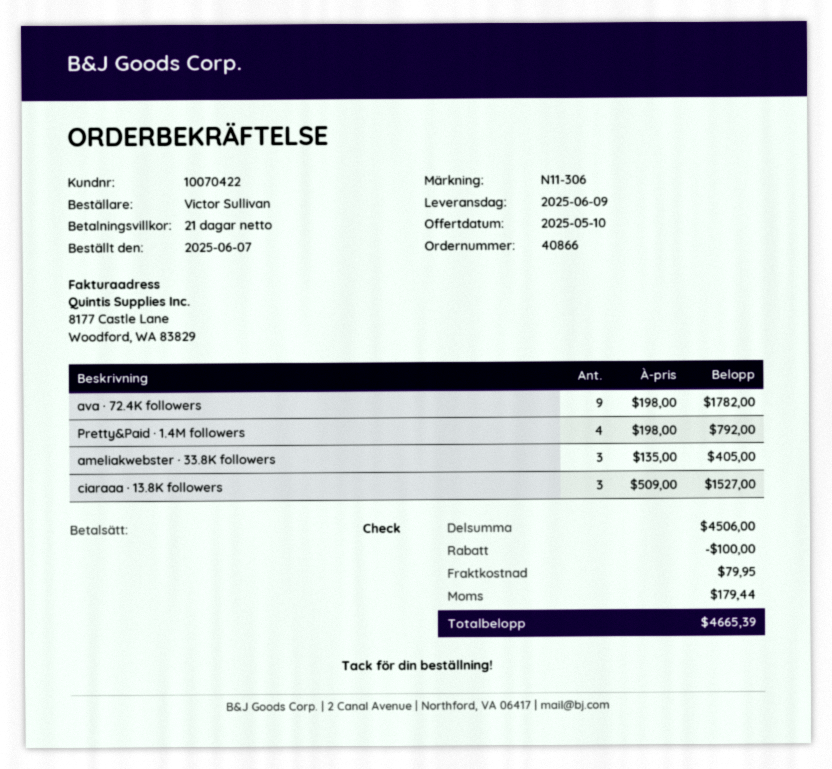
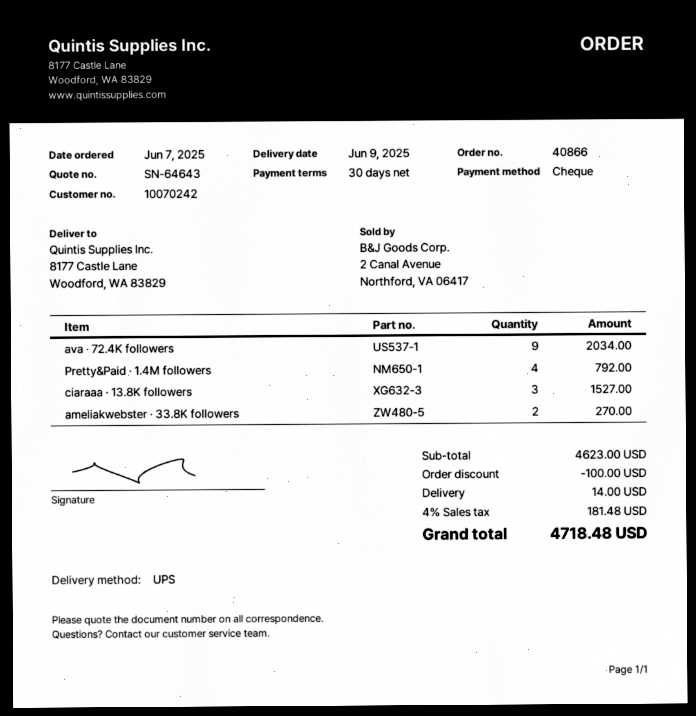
payment terms: 21 days -> 30 days
customer number: 10070422 -> 10070242
ava · 72.4K followers: 9 for 1782.00 -> 9 for 2034.00
ameliakwebster · 33.8K followers: 3 for 405.00 -> 2 for 270.00
subtotal: 4506.00 -> 4623.00
shipping: 79.95 -> 14.00
tax: 179.44 -> 181.48
total: 4665.39 -> 4718.48

